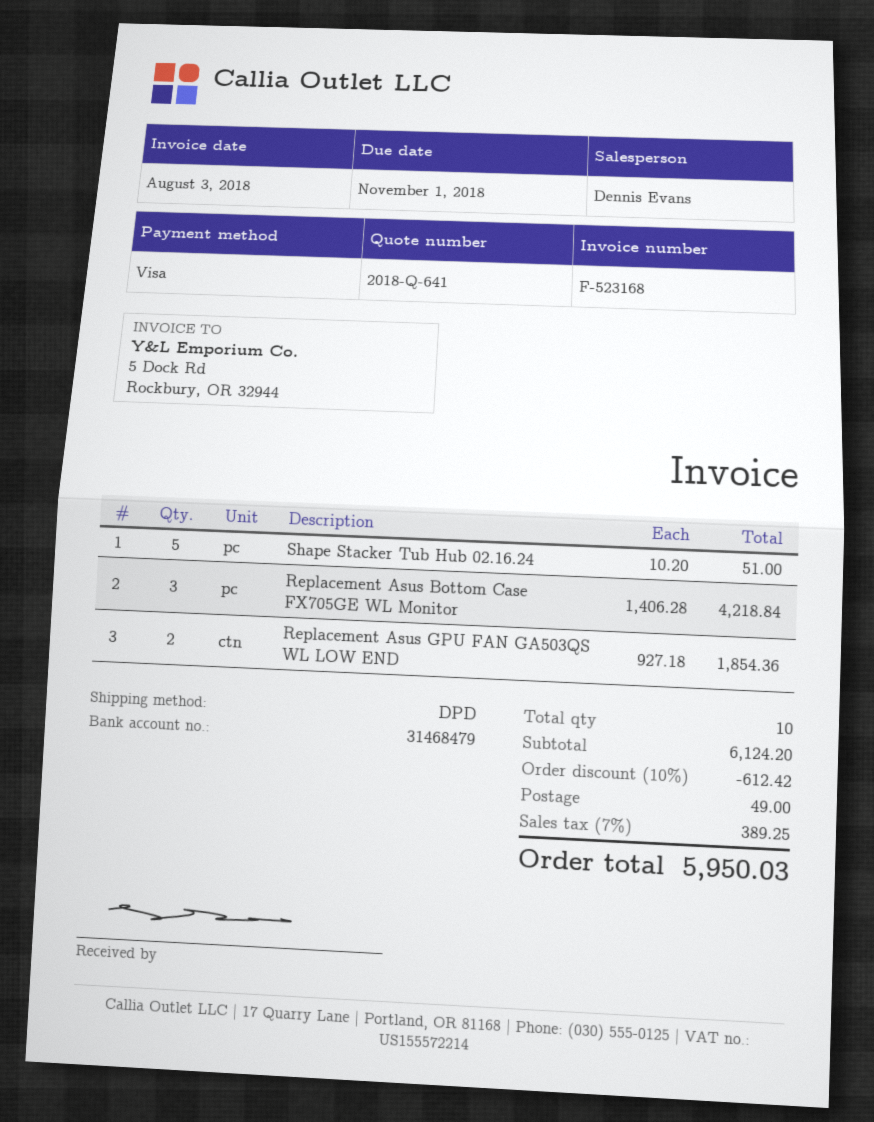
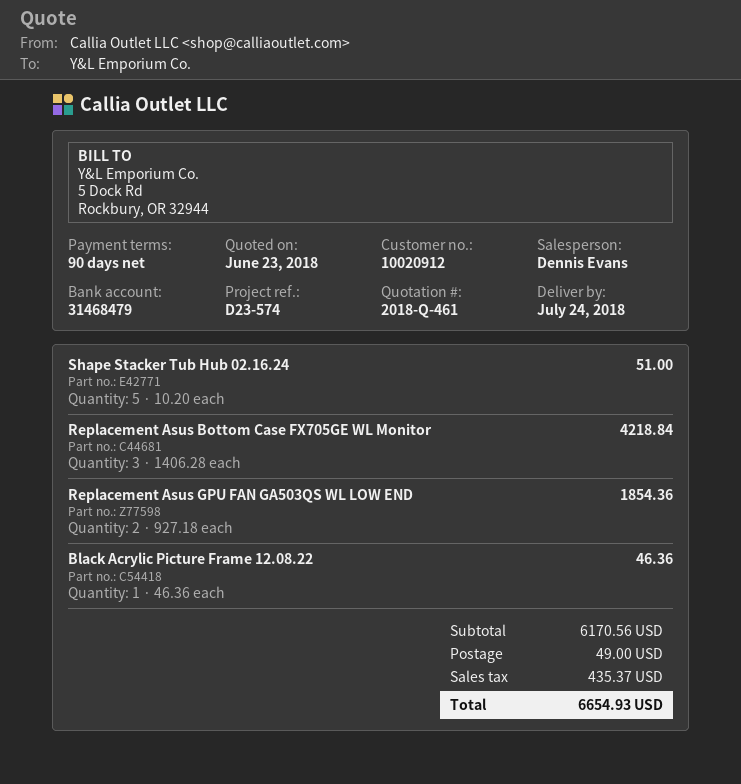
quote number: 2018-Q-641 -> 2018-Q-461
Black Acrylic Picture Frame 12.08.22: none -> 1 x 46.36 = 46.36
subtotal: 6124.20 -> 6170.56
discount: 10% = 612.42 -> none
tax: 389.25 -> 435.37
total: 5950.03 -> 6654.93

